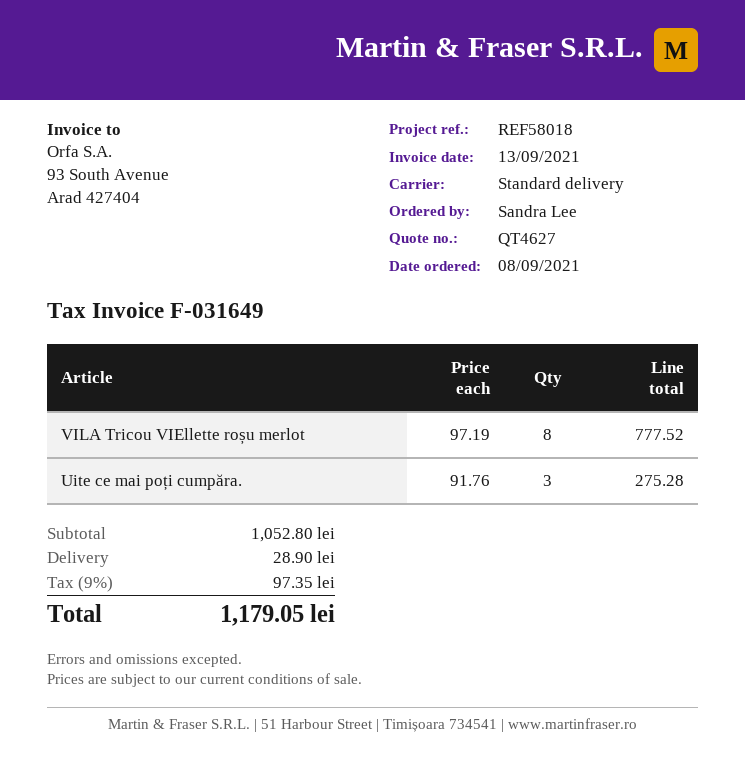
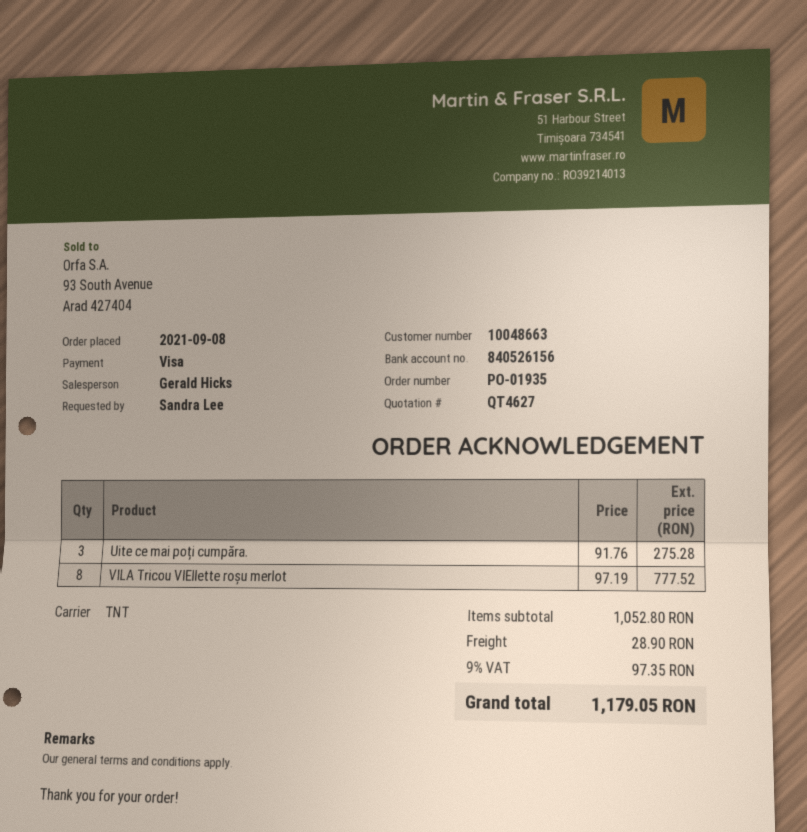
shipping method: standard -> TNT

